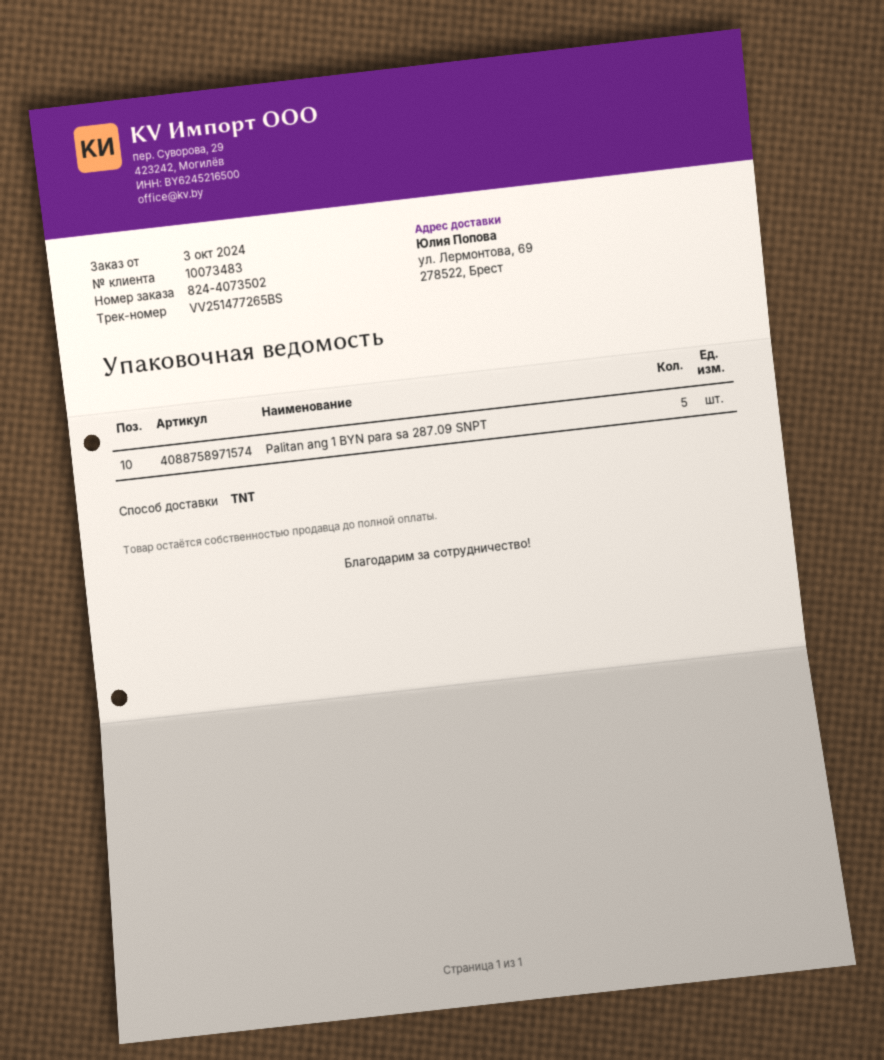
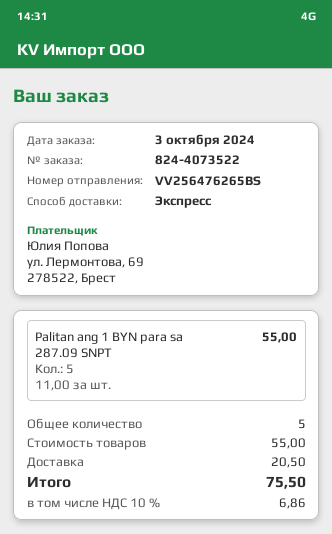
order number: 824-4073502 -> 824-4073522
shipping method: TNT -> express
tracking number: VV251477265BS -> VV256476265BS

